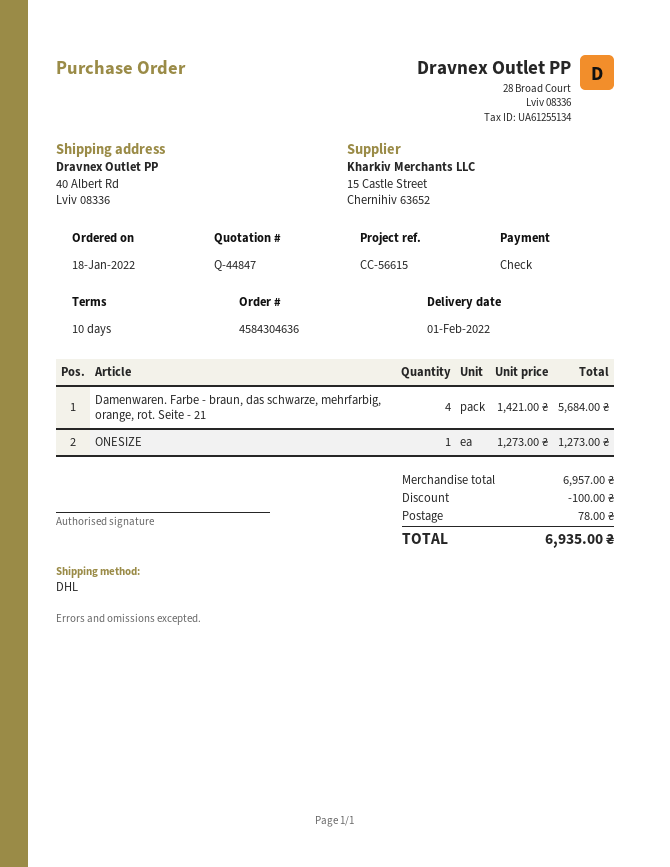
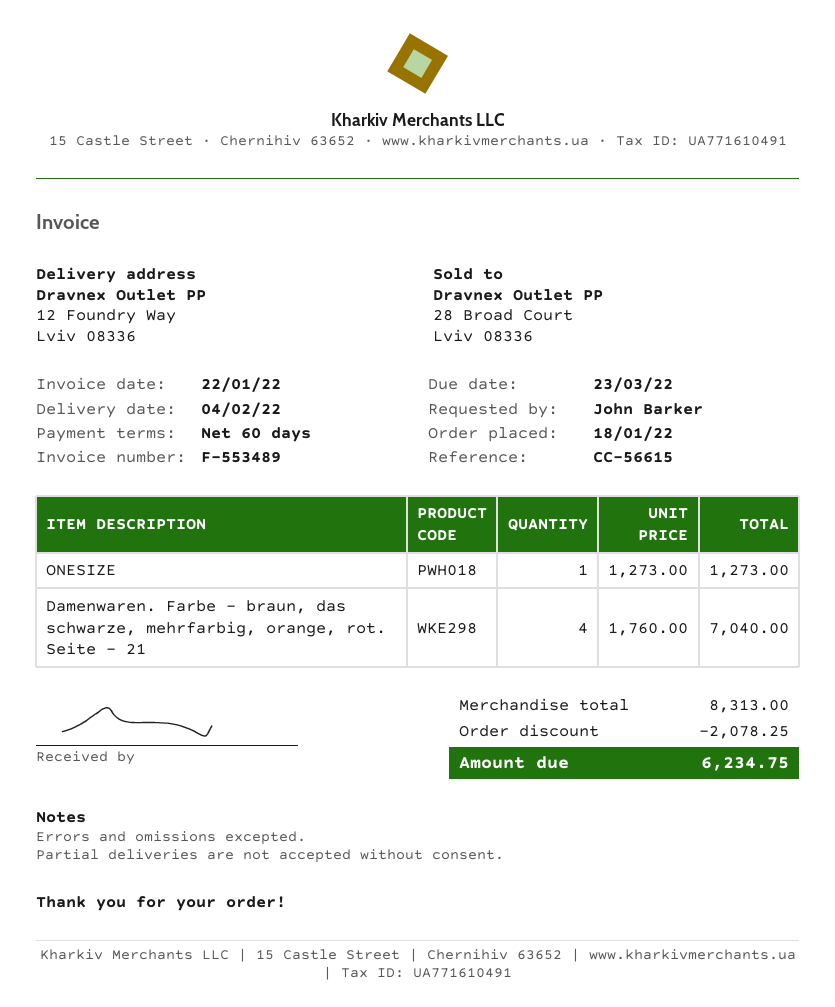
delivery date: 2022-02-01 -> 2022-02-04
payment terms: 10 days -> 60 days
ship to: 40 Albert Rd, Lviv 08336 -> 12 Foundry Way, Lviv 08336
Damenwaren. Farbe - braun, das schwarze, mehrfarbig, orange, rot. Seite - 21: 4 x 1421.00 = 5684.00 -> 4 x 1760.00 = 7040.00
subtotal: 6957.00 -> 8313.00
discount: 100.00 -> 2078.25
shipping: 78.00 -> none
total: 6935.00 -> 6234.75

